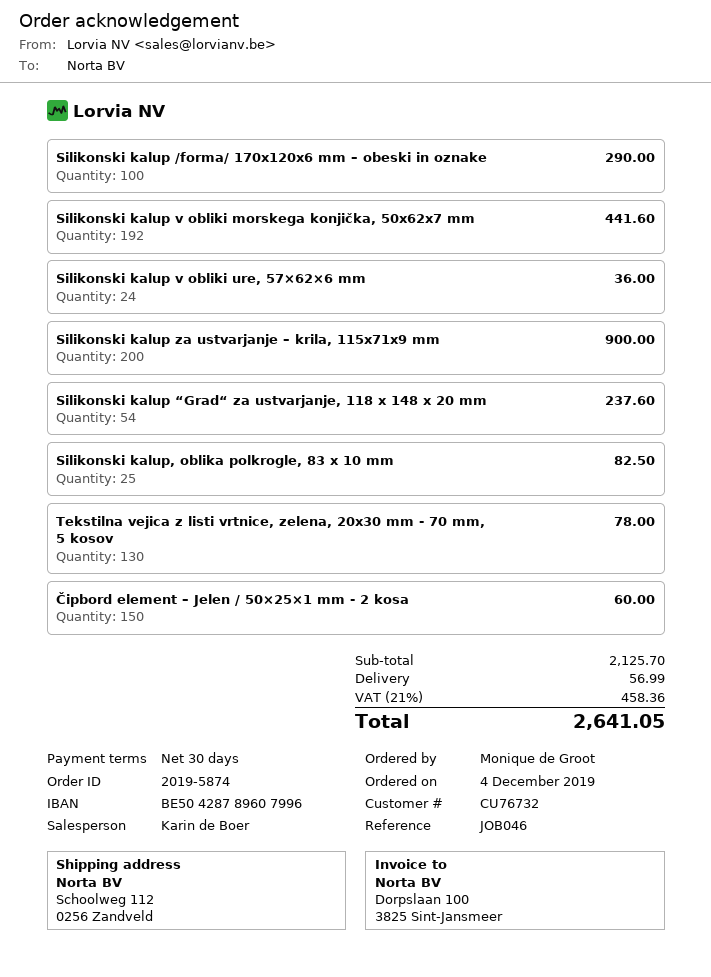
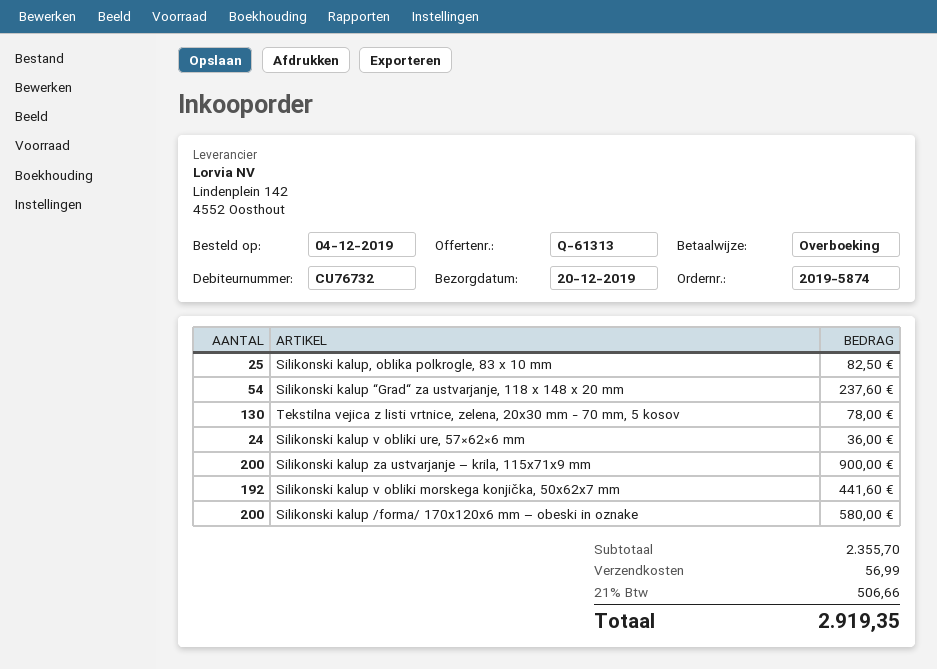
Silikonski kalup /forma/ 170x120x6 mm – obeski in oznake: 100 for 290.00 -> 200 for 580.00
Čipbord element – Jelen / 50×25×1 mm - 2 kosa: 150 for 60.00 -> none
subtotal: 2125.70 -> 2355.70
tax: 21% = 458.36 -> 21% = 506.66
total: 2641.05 -> 2919.35

